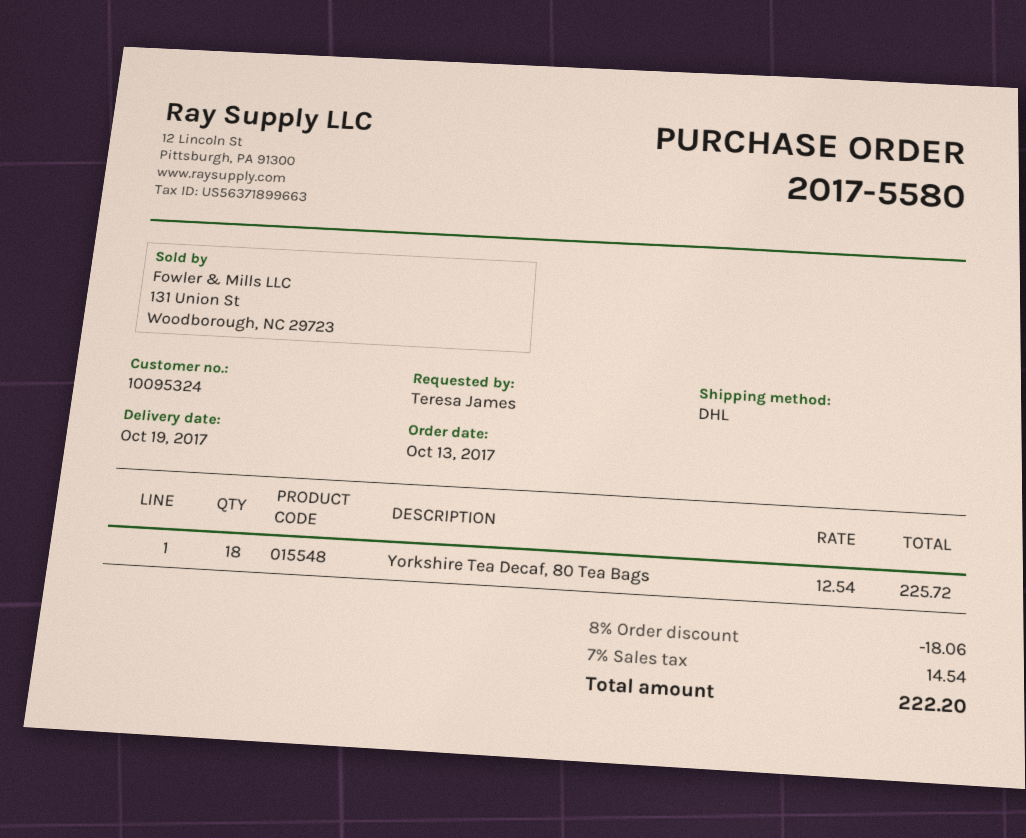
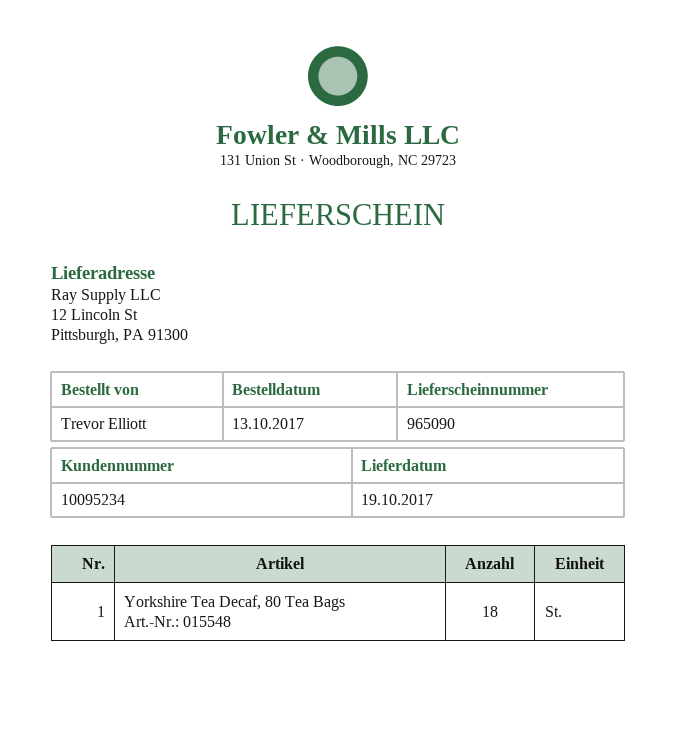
customer number: 10095324 -> 10095234
ordered by: Teresa James -> Trevor Elliott

